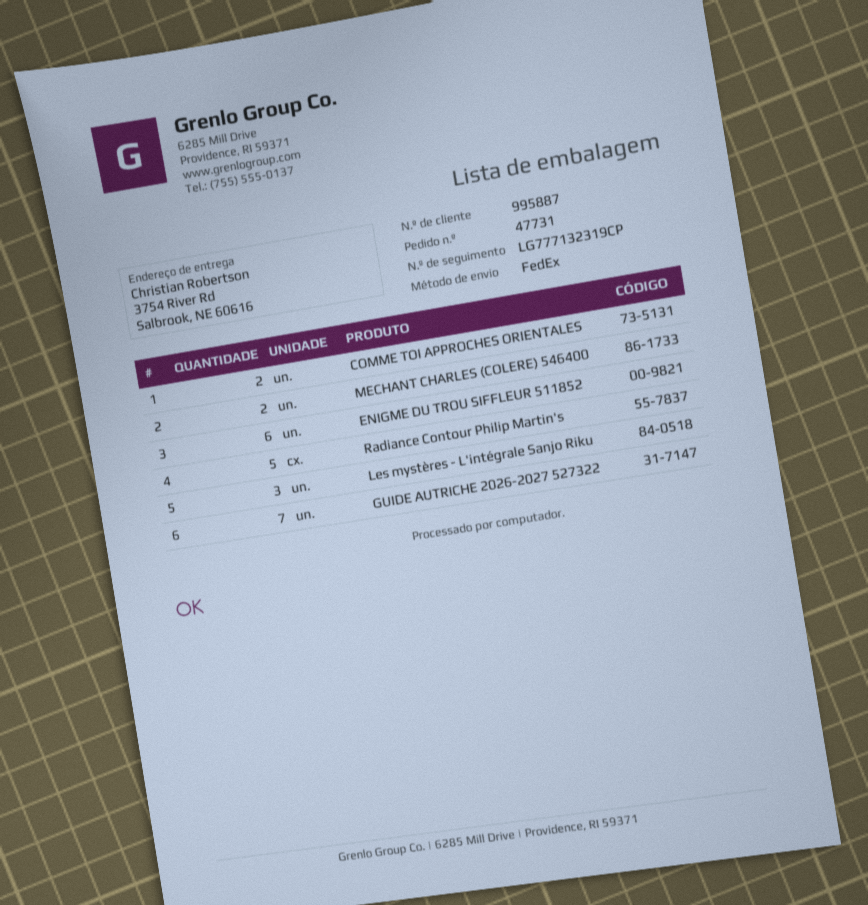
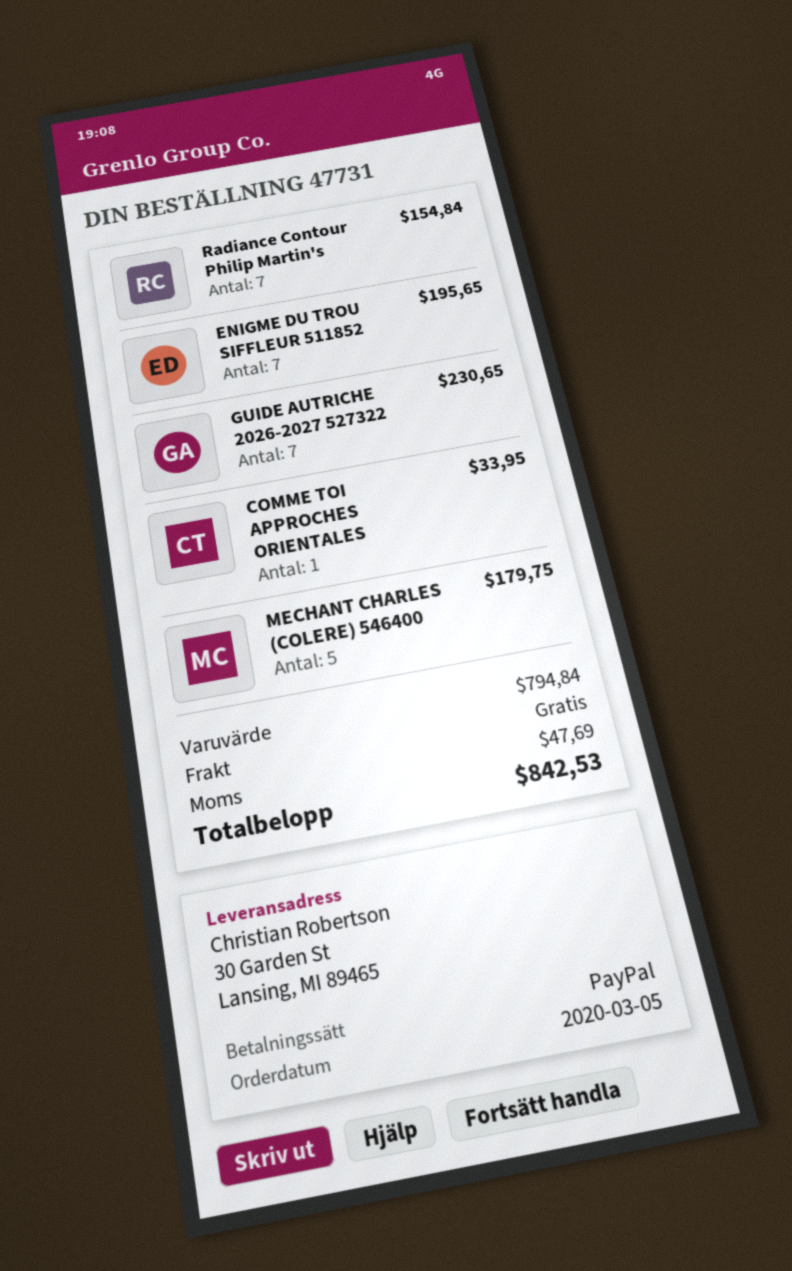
ship to: 3754 River Rd, Salbrook, NE 60616 -> 30 Garden St, Lansing, MI 89465
COMME TOI APPROCHES ORIENTALES: 2 -> 1
MECHANT CHARLES (COLERE) 546400: 2 -> 5
ENIGME DU TROU SIFFLEUR 511852: 6 -> 7
Radiance Contour Philip Martin's: 5 -> 7
Les mystères - L'intégrale Sanjo Riku: 3 -> none

